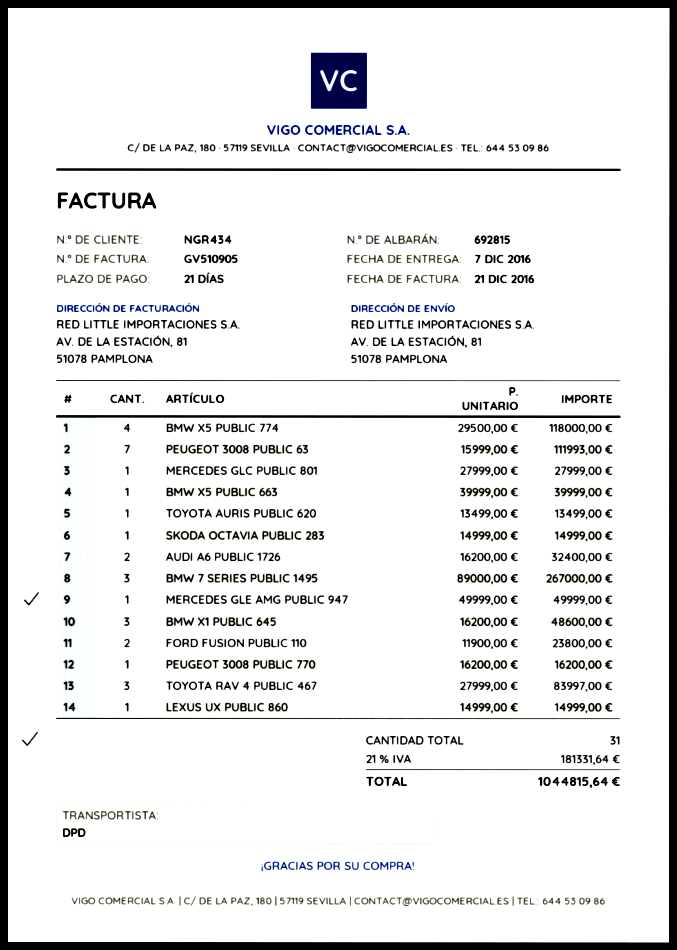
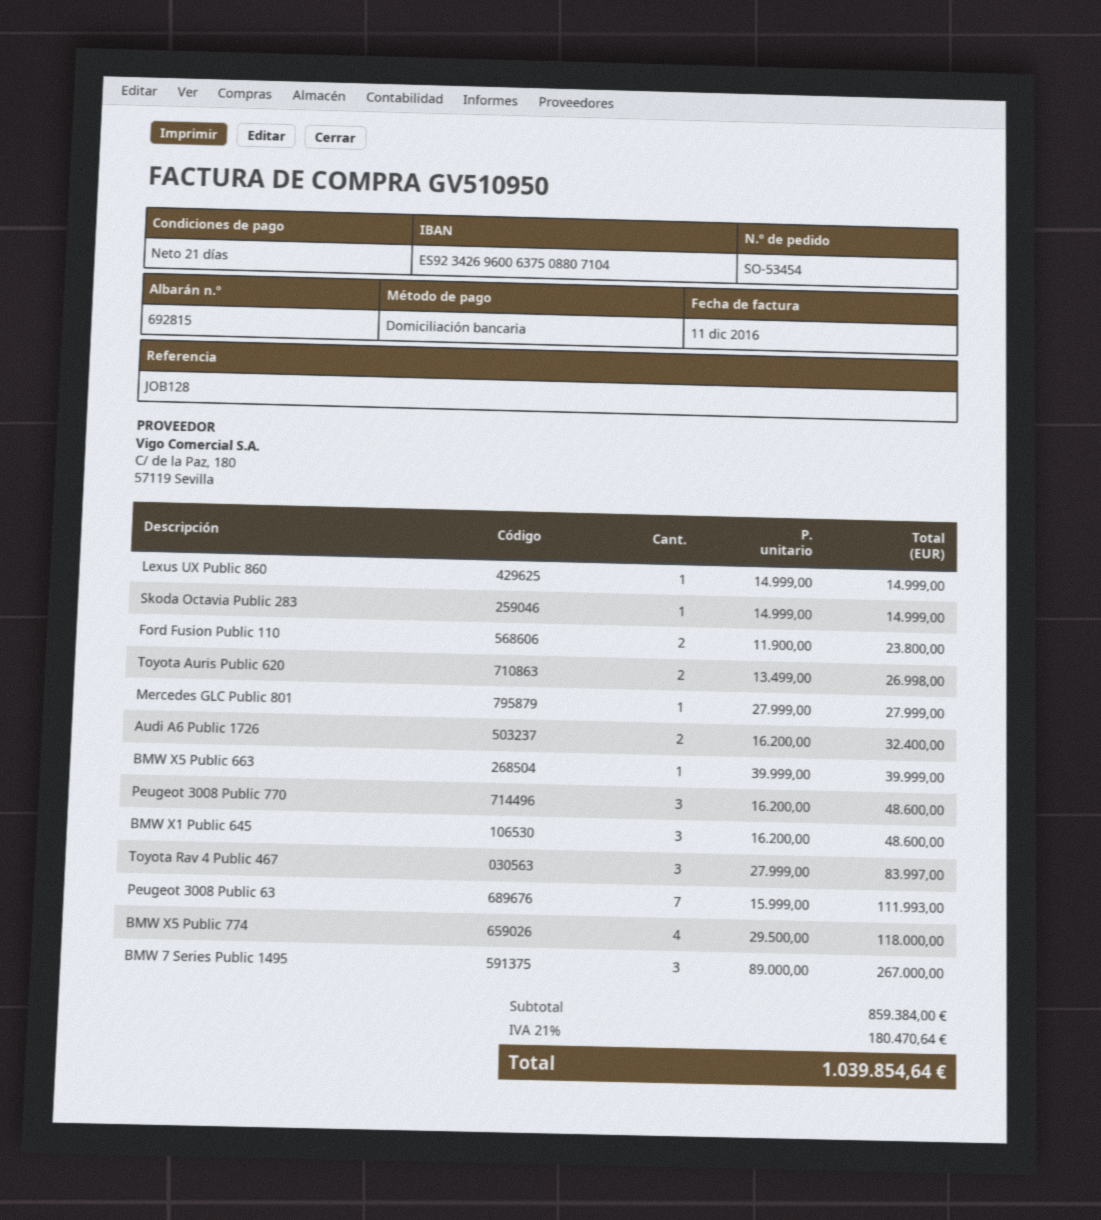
invoice number: GV510905 -> GV510950
invoice date: 2016-12-21 -> 2016-12-11
TOYOTA AURIS PUBLIC 620: 1 x 13499.00 = 13499.00 -> 2 x 13499.00 = 26998.00
MERCEDES GLE AMG PUBLIC 947: 1 x 49999.00 = 49999.00 -> none
PEUGEOT 3008 PUBLIC 770: 1 x 16200.00 = 16200.00 -> 3 x 16200.00 = 48600.00
tax: 21% = 181331.64 -> 21% = 180470.64
total: 1044815.64 -> 1039854.64

